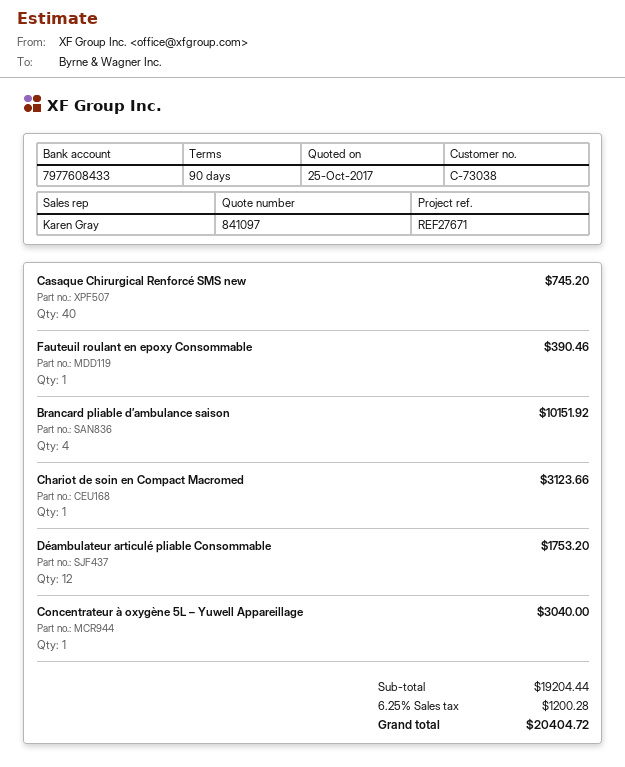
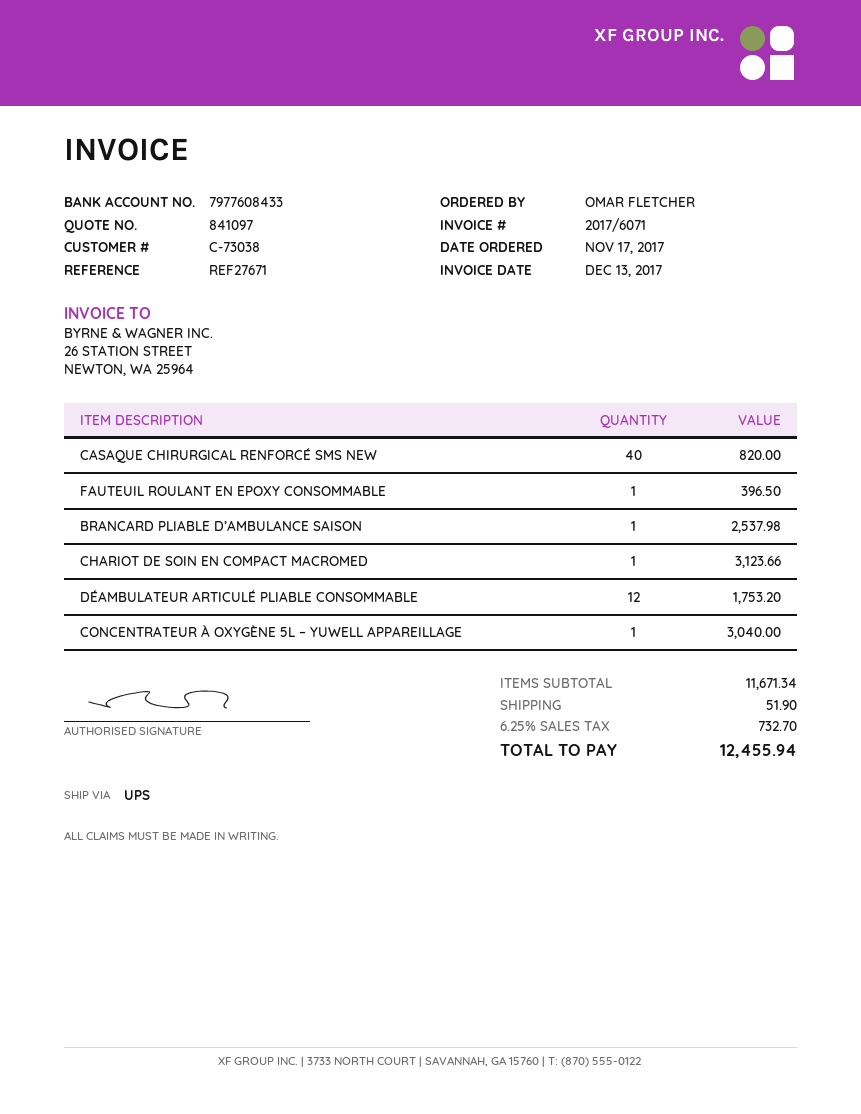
Casaque Chirurgical Renforcé SMS new: 40 for 745.20 -> 40 for 820.00
Fauteuil roulant en epoxy Consommable: 1 for 390.46 -> 1 for 396.50
Brancard pliable d’ambulance saison: 4 for 10151.92 -> 1 for 2537.98
subtotal: 19204.44 -> 11671.34
shipping: none -> 51.90
tax: 6.25% = 1200.28 -> 6.25% = 732.70
total: 20404.72 -> 12455.94

